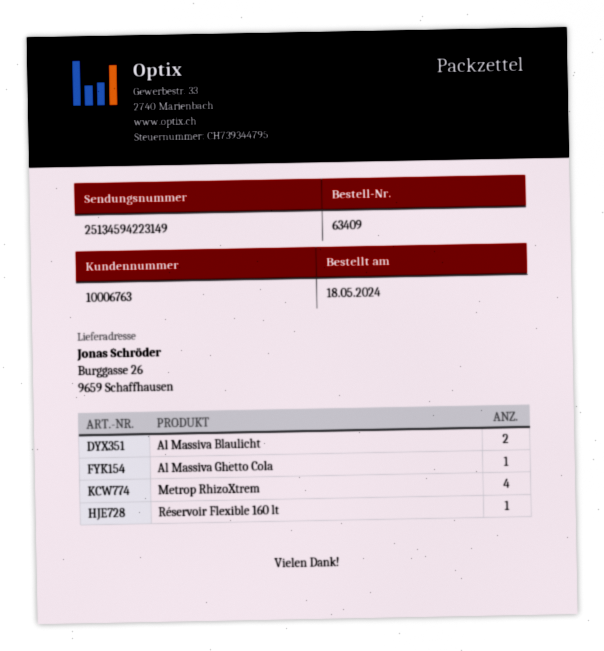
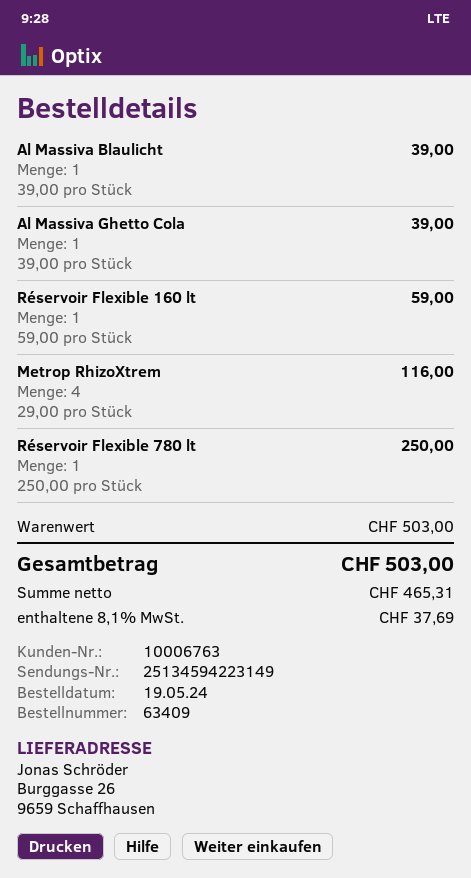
order date: 2024-05-18 -> 2024-05-19
Al Massiva Blaulicht: 2 -> 1
Réservoir Flexible 780 lt: none -> 1

